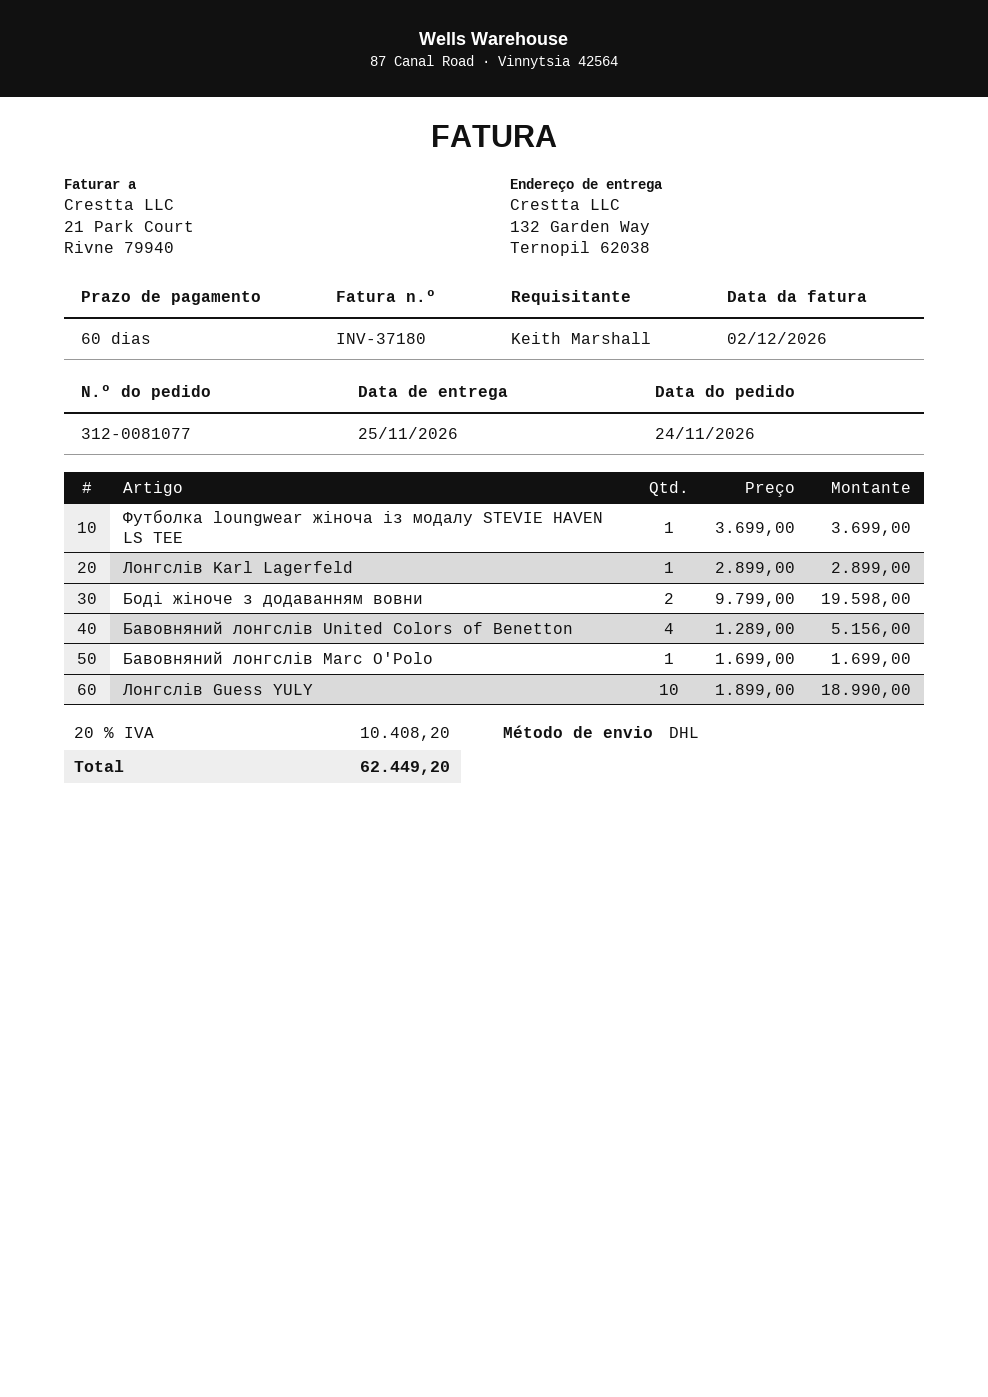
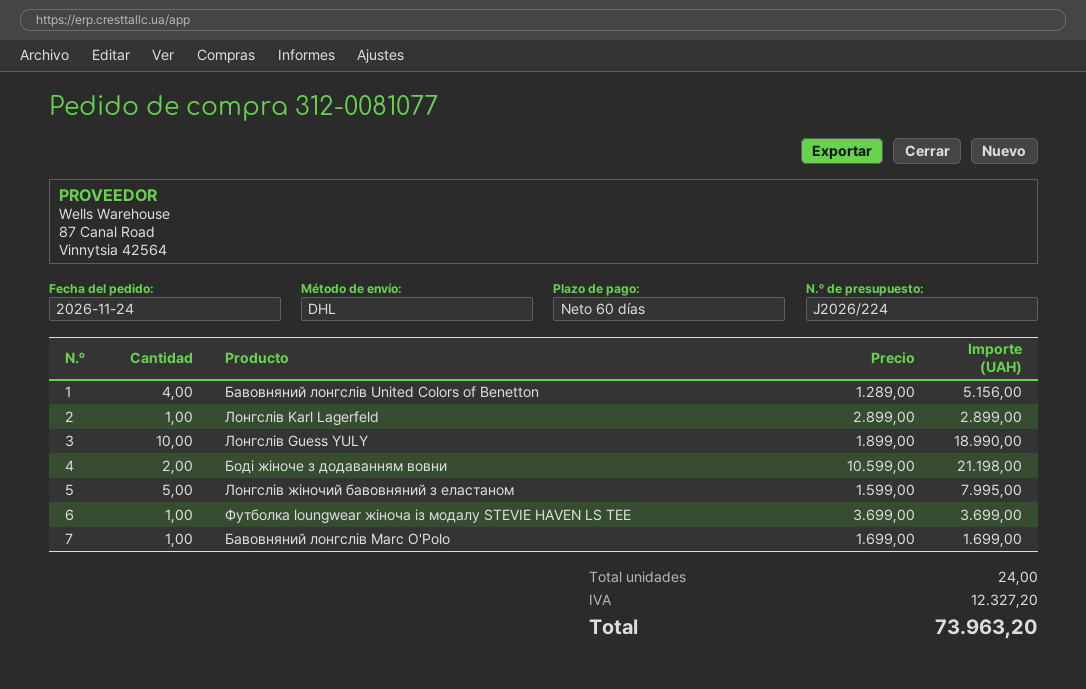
Боді жіноче з додаванням вовни: 2 x 9799.00 = 19598.00 -> 2 x 10599.00 = 21198.00
Лонгслів жіночий бавовняний з еластаном: none -> 5 x 1599.00 = 7995.00
tax: 10408.20 -> 12327.20
total: 62449.20 -> 73963.20

